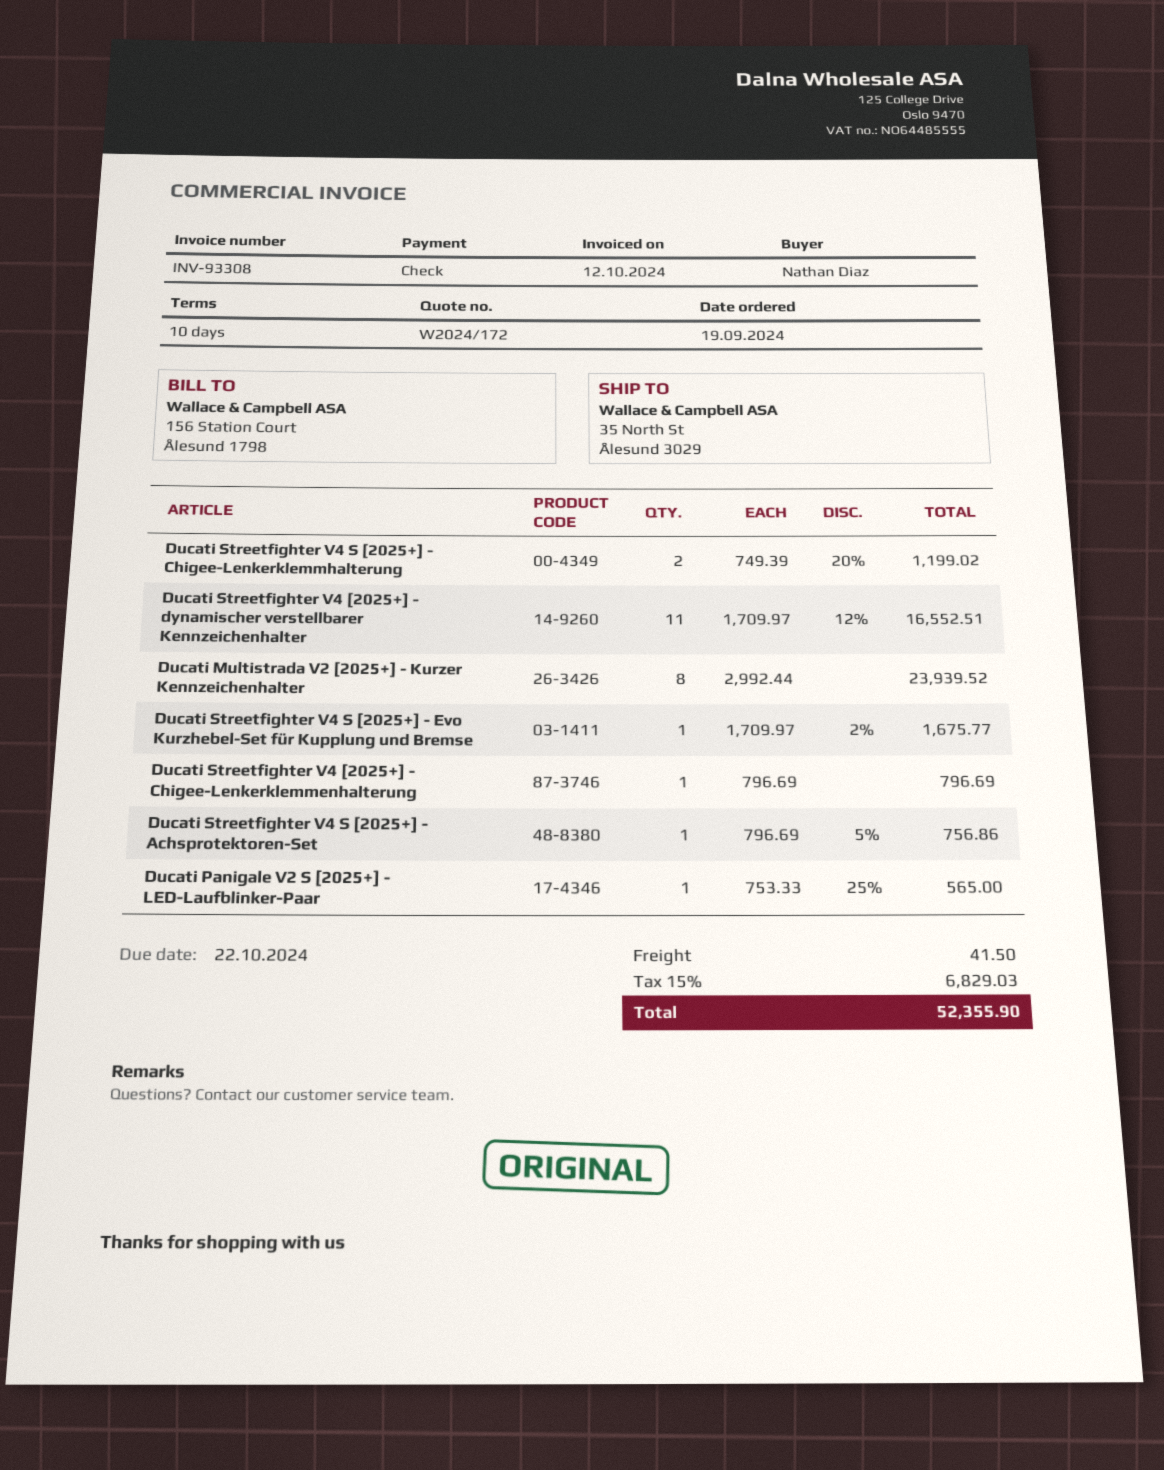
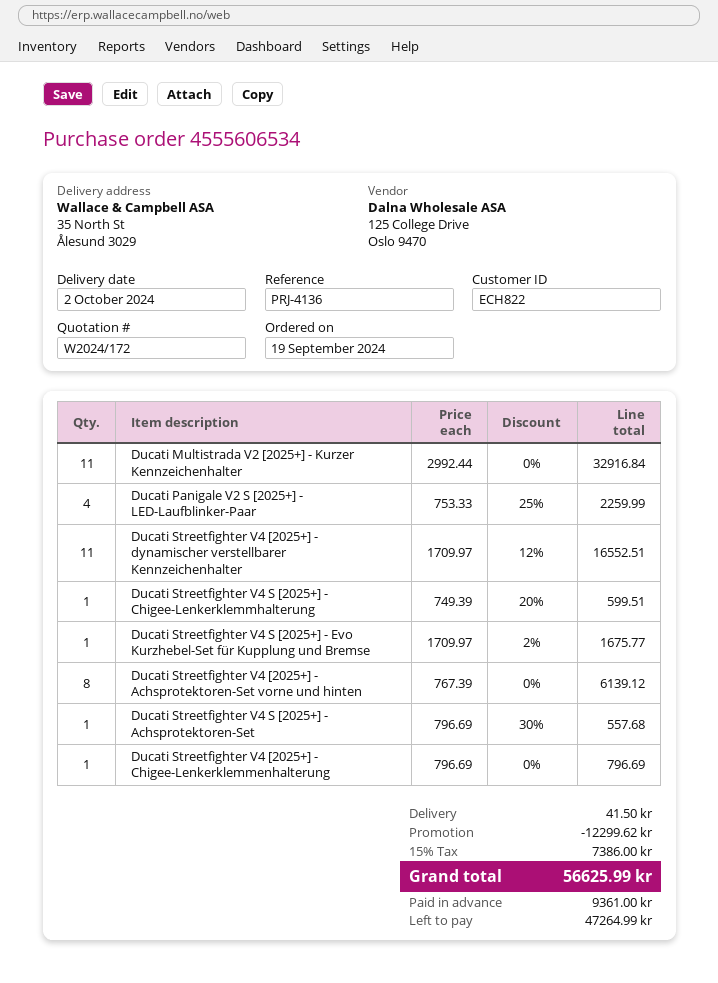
Ducati Streetfighter V4 S [2025+] - Chigee-Lenkerklemmhalterung: 2 x 749.39 - 20% = 1199.02 -> 1 x 749.39 - 20% = 599.51
Ducati Multistrada V2 [2025+] - Kurzer Kennzeichenhalter: 8 x 2992.44 = 23939.52 -> 11 x 2992.44 = 32916.84
Ducati Streetfighter V4 S [2025+] - Achsprotektoren-Set: 1 x 796.69 - 5% = 756.86 -> 1 x 796.69 - 30% = 557.68
Ducati Panigale V2 S [2025+] - LED-Laufblinker-Paar: 1 x 753.33 - 25% = 565.00 -> 4 x 753.33 - 25% = 2259.99
Ducati Streetfighter V4 [2025+] - Achsprotektoren-Set vorne und hinten: none -> 8 x 767.39 = 6139.12
discount: none -> 12299.62
tax: 15% = 6829.03 -> 15% = 7386.00
total: 52355.90 -> 56625.99

